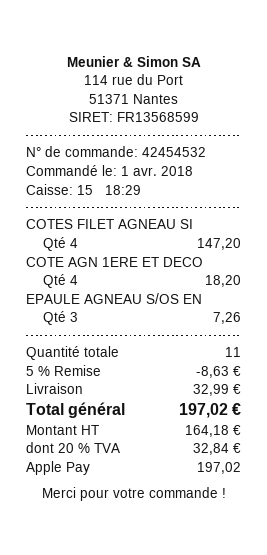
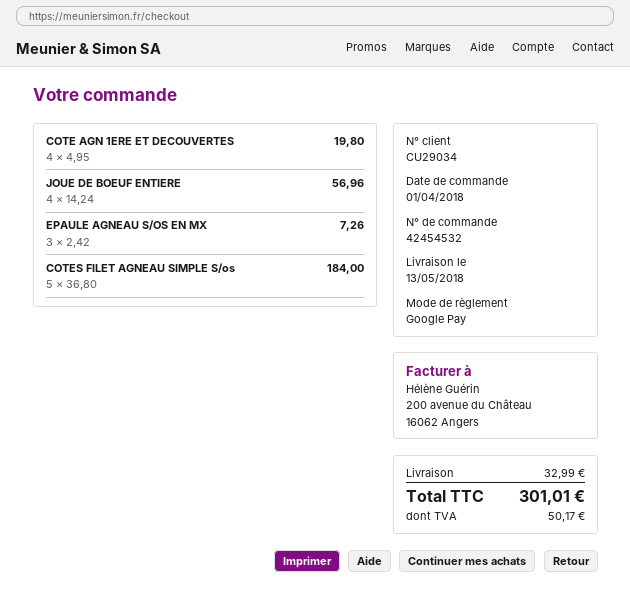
payment method: Apple Pay -> Google Pay
COTES FILET AGNEAU SI: 4 for 147.20 -> 5 for 184.00
COTE AGN 1ERE ET DECO: 4 for 18.20 -> 4 for 19.80
JOUE DE BOEUF ENTIERE: none -> 4 for 56.96
discount: 5% = 8.63 -> none
tax: 32.84 -> 50.17
total: 197.02 -> 301.01

